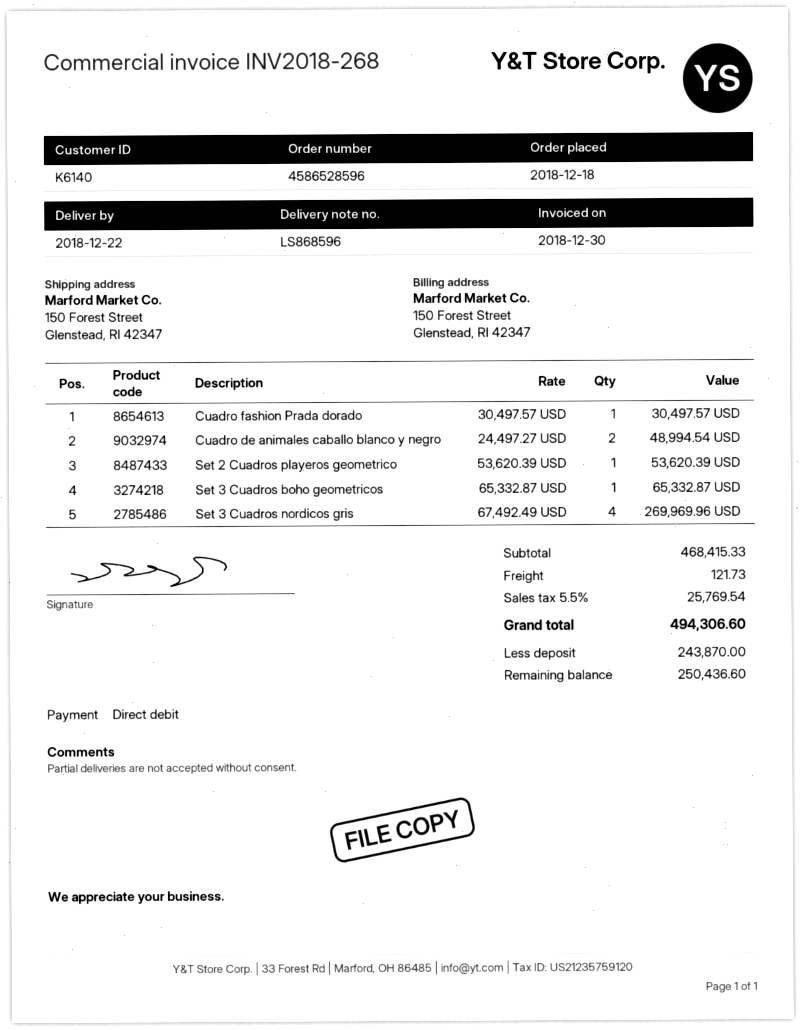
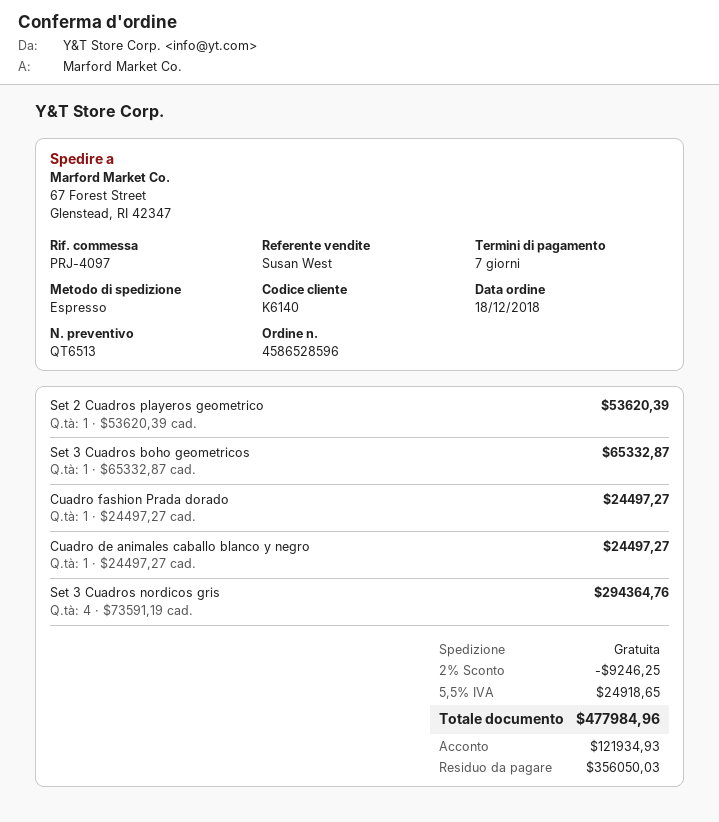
ship to: 150 Forest Street, Glenstead, RI 42347 -> 67 Forest Street, Glenstead, RI 42347
Cuadro fashion Prada dorado: 1 x 30497.57 = 30497.57 -> 1 x 24497.27 = 24497.27
Cuadro de animales caballo blanco y negro: 2 x 24497.27 = 48994.54 -> 1 x 24497.27 = 24497.27
Set 3 Cuadros nordicos gris: 4 x 67492.49 = 269969.96 -> 4 x 73591.19 = 294364.76
discount: none -> 2% = 9246.25
shipping: 121.73 -> 0.00
tax: 5.5% = 25769.54 -> 5.5% = 24918.65
total: 494306.60 -> 477984.96
deposit: 243870.00 -> 121934.93
balance: 250436.60 -> 356050.03

